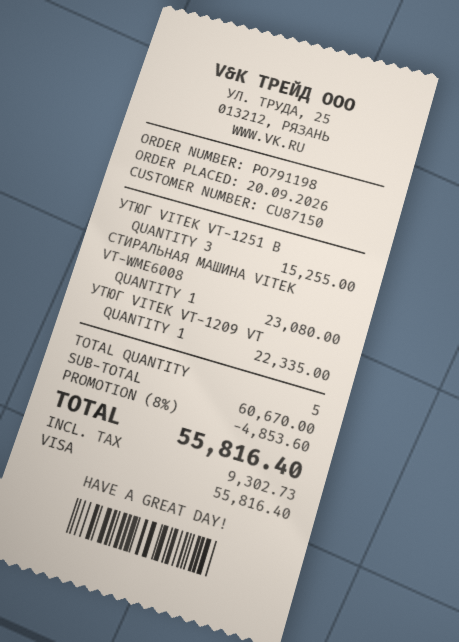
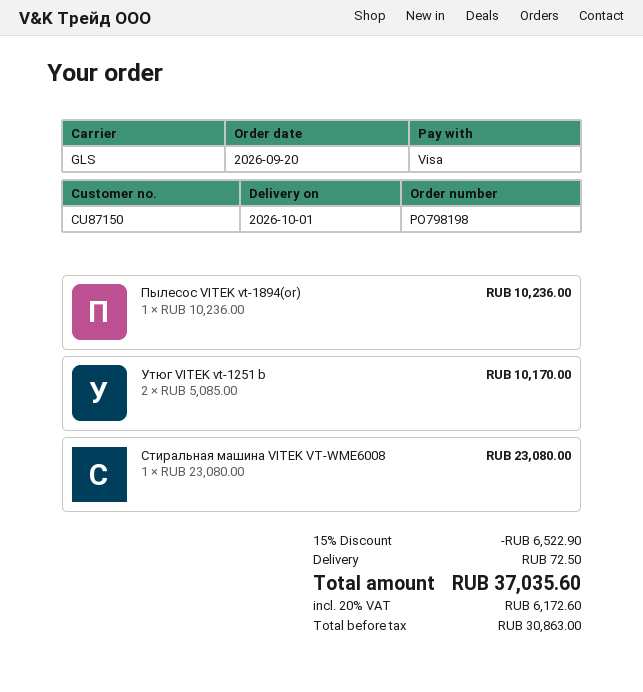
order number: PO791198 -> PO798198
УТЮГ VITEK VT-1251 B: 3 for 15255.00 -> 2 for 10170.00
УТЮГ VITEK VT-1209 VT: 1 for 22335.00 -> none
Пылесос VITEK vt-1894(or): none -> 1 for 10236.00
discount: 8% = 4853.60 -> 15% = 6522.90
shipping: none -> 72.50
tax: 9302.73 -> 6172.60
total: 55816.40 -> 37035.60

